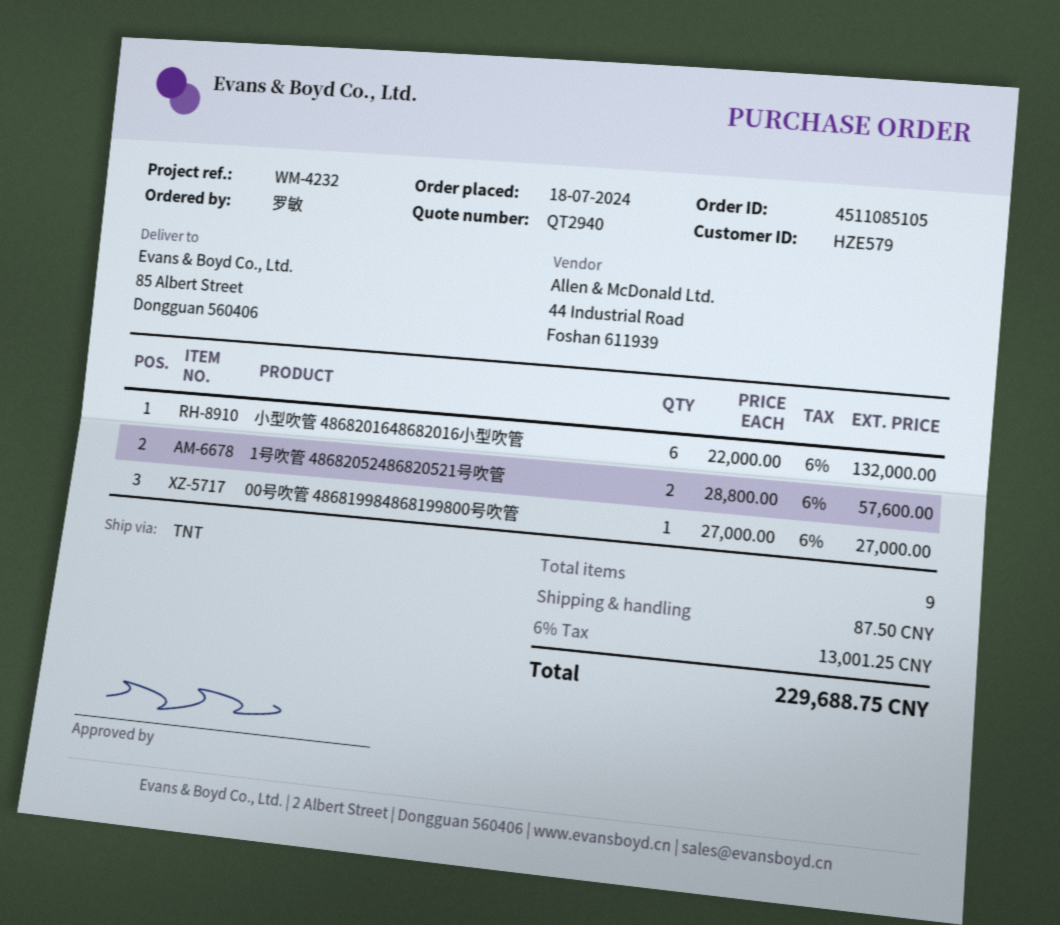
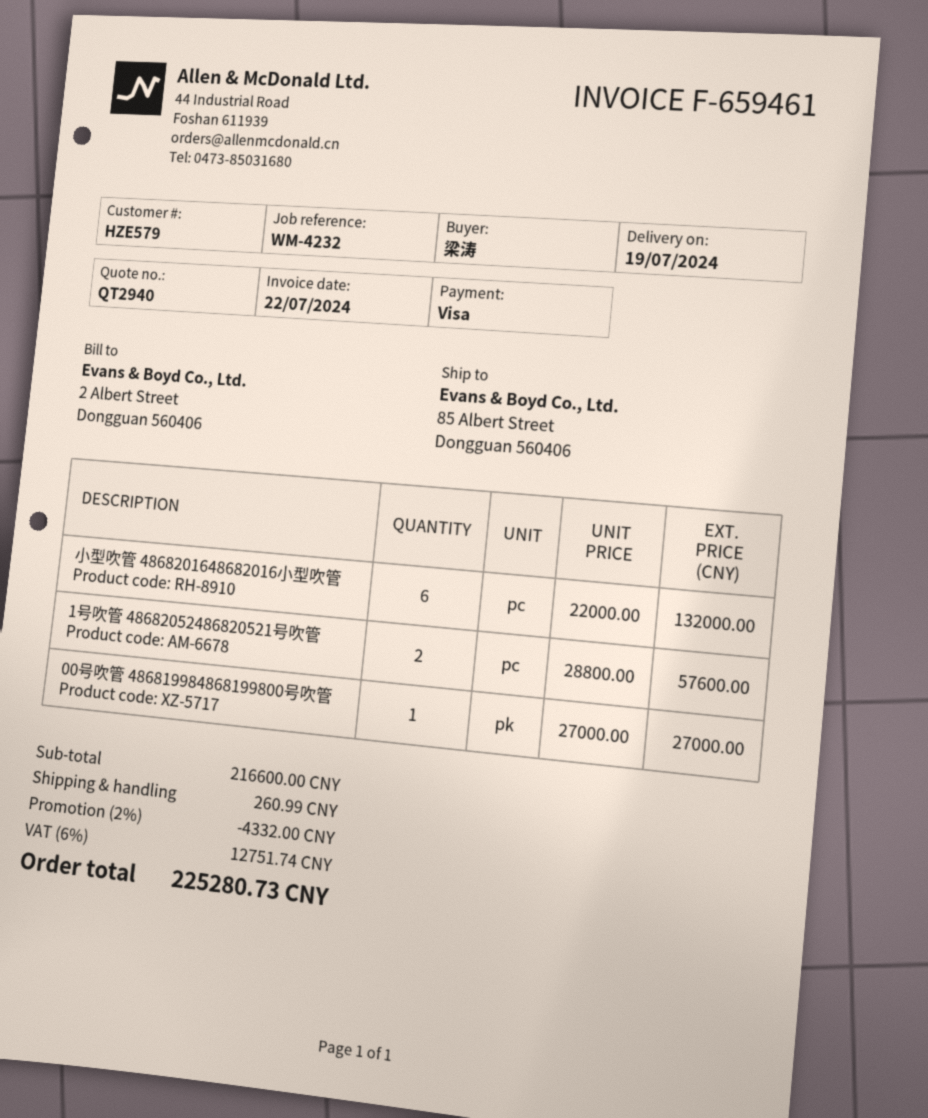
ordered by: 罗敏 -> 梁涛
discount: none -> 2% = 4332.00
shipping: 87.50 -> 260.99
tax: 6% = 13001.25 -> 6% = 12751.74
total: 229688.75 -> 225280.73

